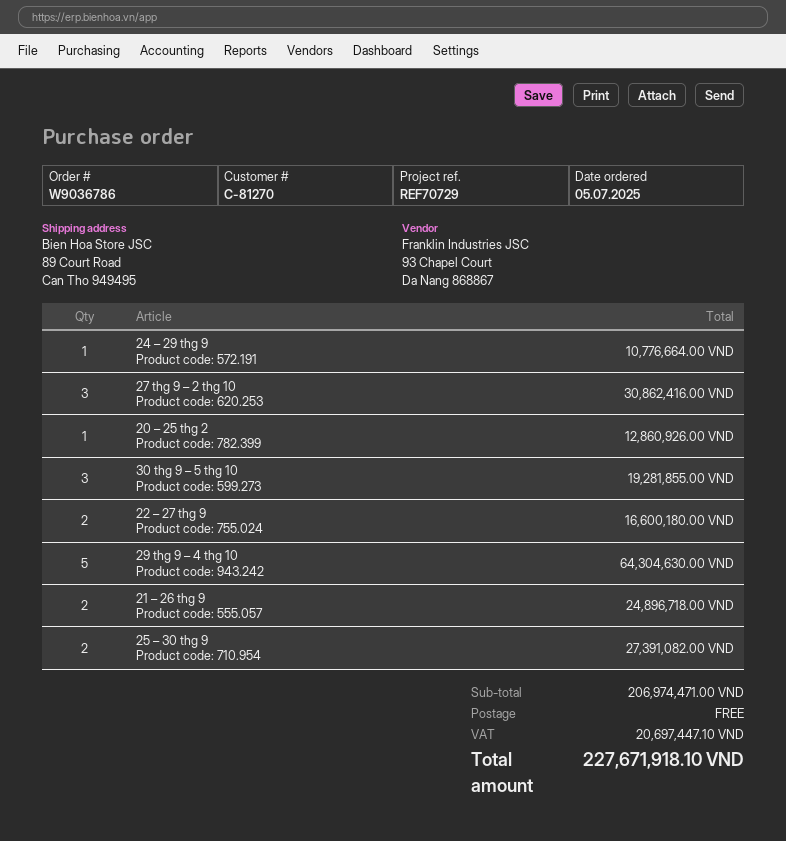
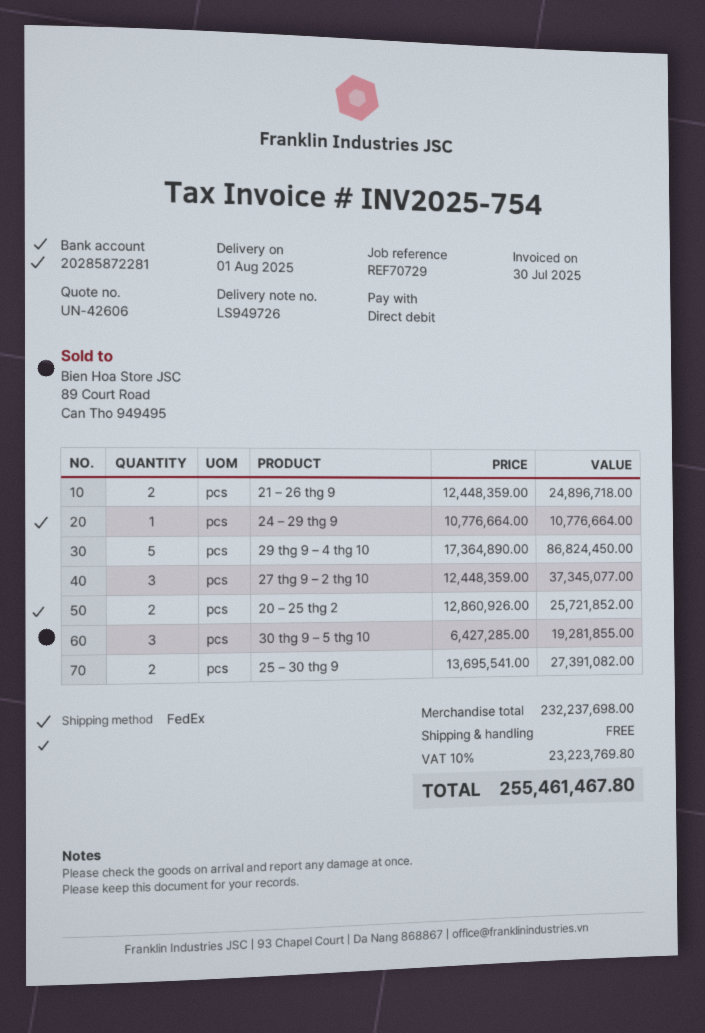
27 thg 9 – 2 thg 10: 3 for 30862416.00 -> 3 for 37345077.00
20 – 25 thg 2: 1 for 12860926.00 -> 2 for 25721852.00
22 – 27 thg 9: 2 for 16600180.00 -> none
29 thg 9 – 4 thg 10: 5 for 64304630.00 -> 5 for 86824450.00
subtotal: 206974471.00 -> 232237698.00
tax: 20697447.10 -> 23223769.80
total: 227671918.10 -> 255461467.80

